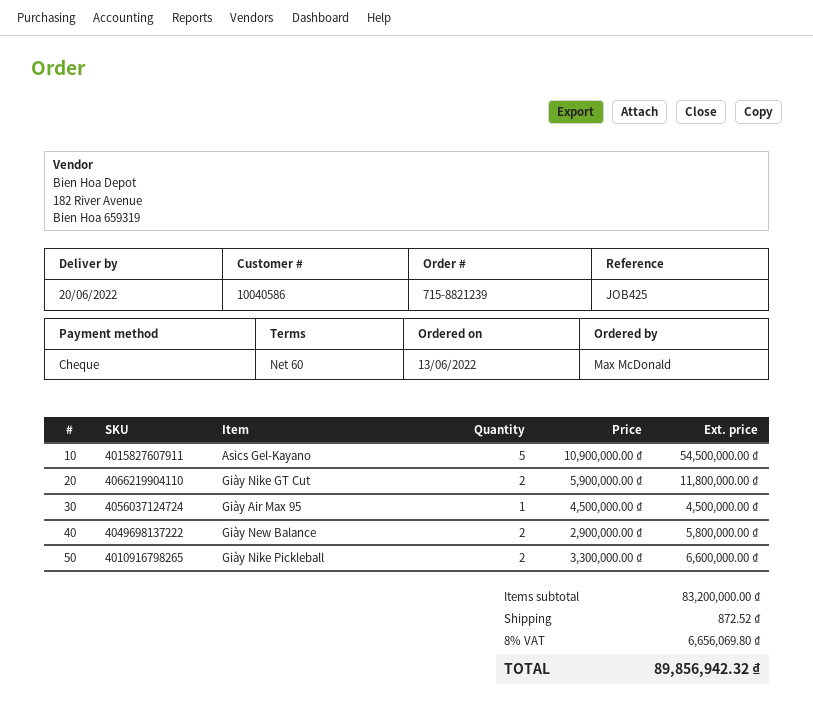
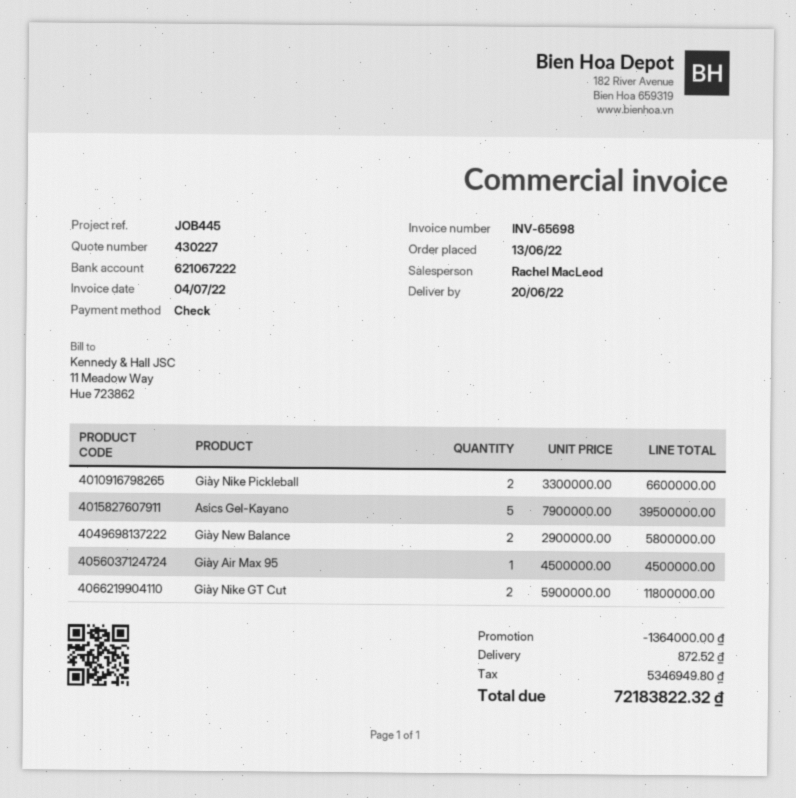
reference: JOB425 -> JOB445
Asics Gel-Kayano: 5 x 10900000.00 = 54500000.00 -> 5 x 7900000.00 = 39500000.00
discount: none -> 1364000.00
tax: 6656069.80 -> 5346949.80
total: 89856942.32 -> 72183822.32

